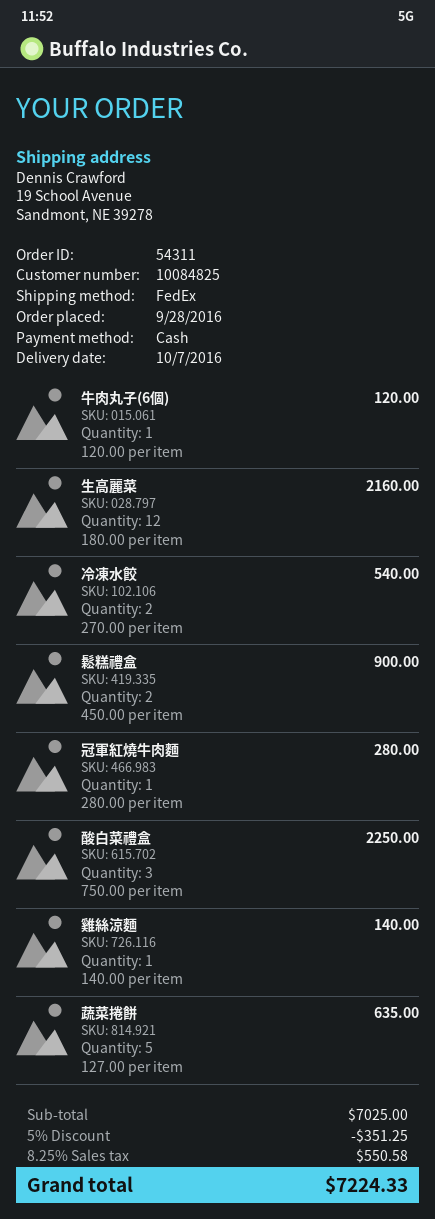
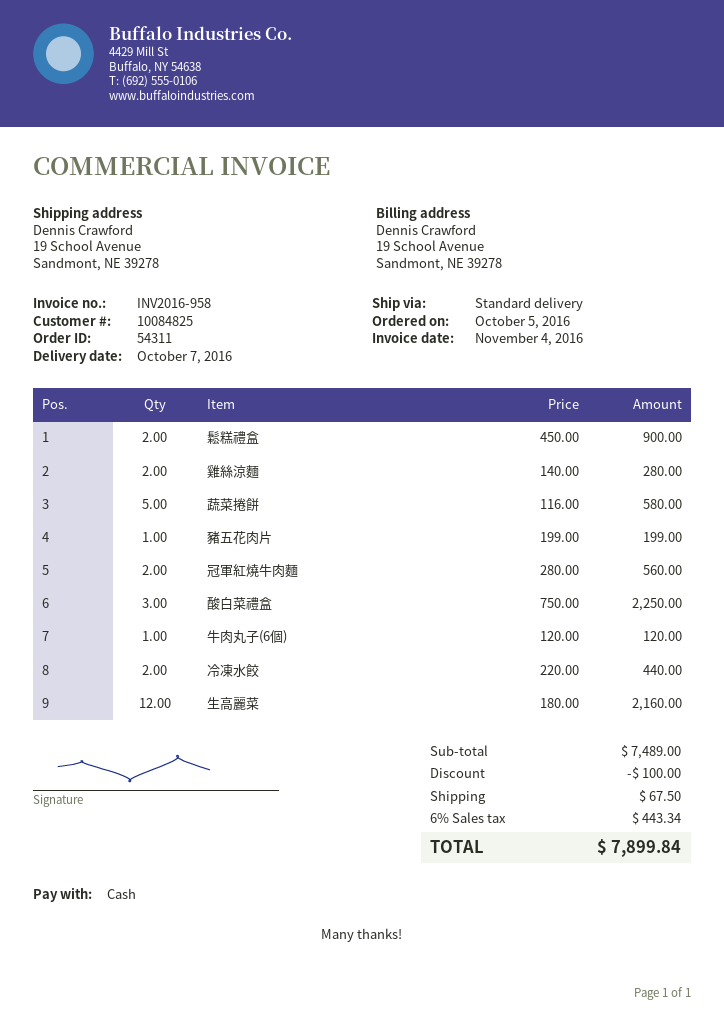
order date: 2016-09-28 -> 2016-10-05
shipping method: FedEx -> standard
冷凍水餃: 2 x 270.00 = 540.00 -> 2 x 220.00 = 440.00
冠軍紅燒牛肉麵: 1 x 280.00 = 280.00 -> 2 x 280.00 = 560.00
雞絲涼麵: 1 x 140.00 = 140.00 -> 2 x 140.00 = 280.00
蔬菜捲餅: 5 x 127.00 = 635.00 -> 5 x 116.00 = 580.00
豬五花肉片: none -> 1 x 199.00 = 199.00
subtotal: 7025.00 -> 7489.00
discount: 351.25 -> 100.00
shipping: none -> 67.50
tax: 8.25% = 550.58 -> 6% = 443.34
total: 7224.33 -> 7899.84

